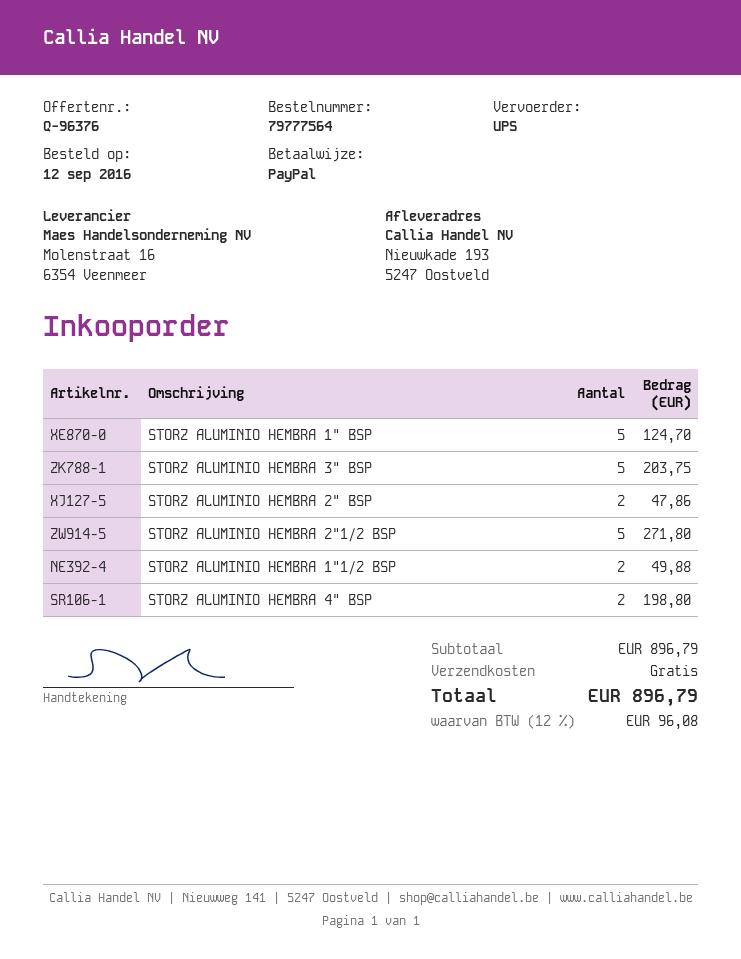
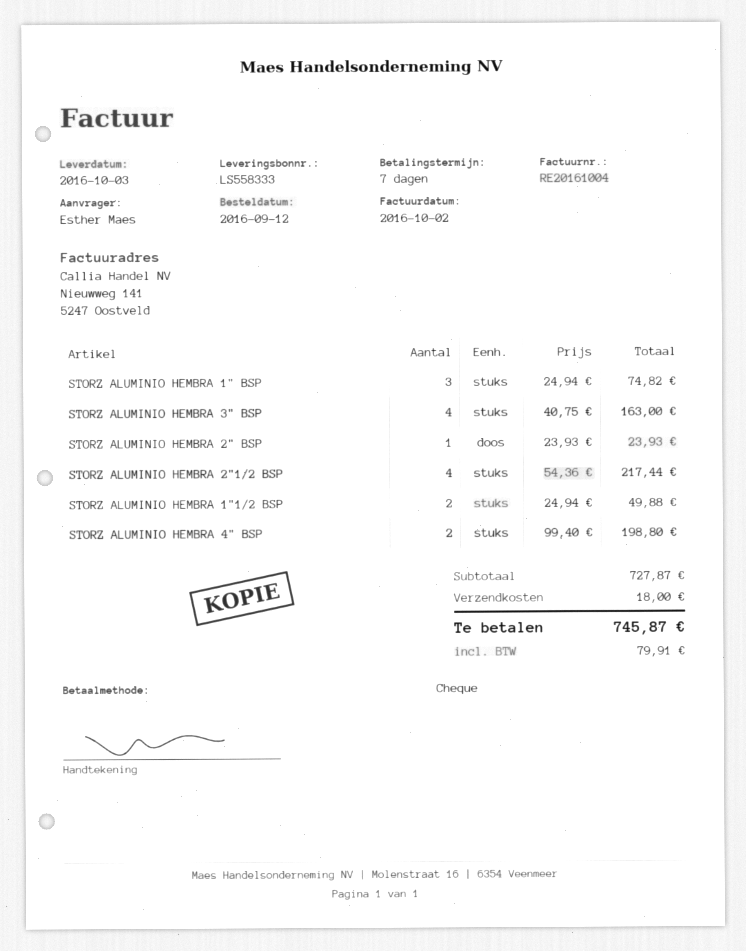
payment method: PayPal -> cheque
STORZ ALUMINIO HEMBRA 1" BSP: 5 for 124.70 -> 3 for 74.82
STORZ ALUMINIO HEMBRA 3" BSP: 5 for 203.75 -> 4 for 163.00
STORZ ALUMINIO HEMBRA 2" BSP: 2 for 47.86 -> 1 for 23.93
STORZ ALUMINIO HEMBRA 2"1/2 BSP: 5 for 271.80 -> 4 for 217.44
subtotal: 896.79 -> 727.87
shipping: 0.00 -> 18.00
tax: 96.08 -> 79.91
total: 896.79 -> 745.87

